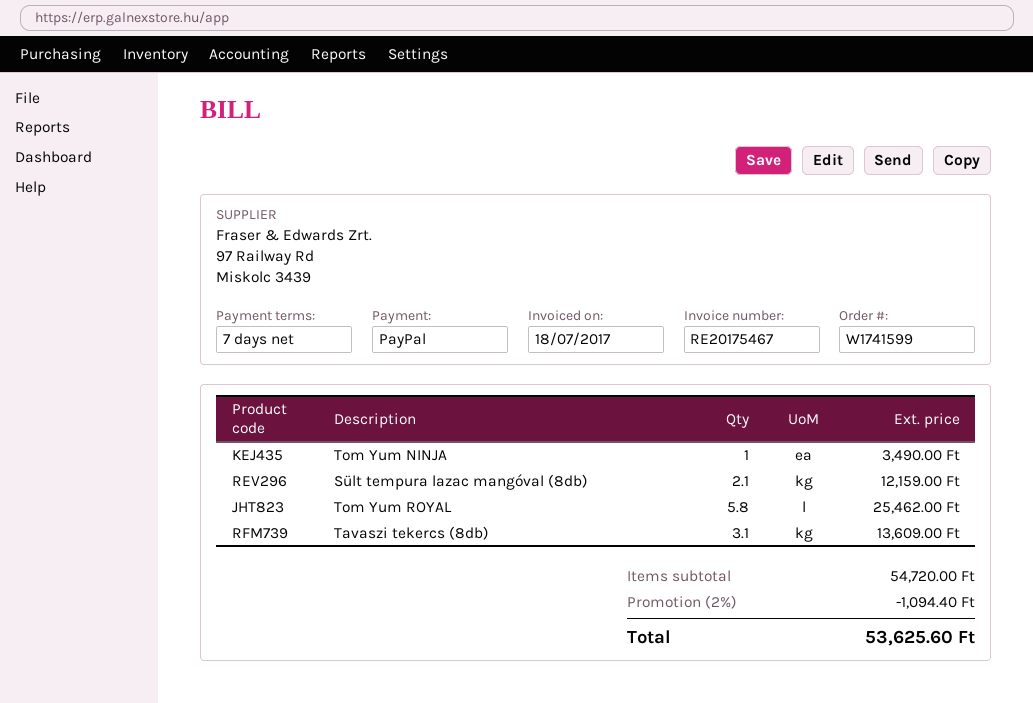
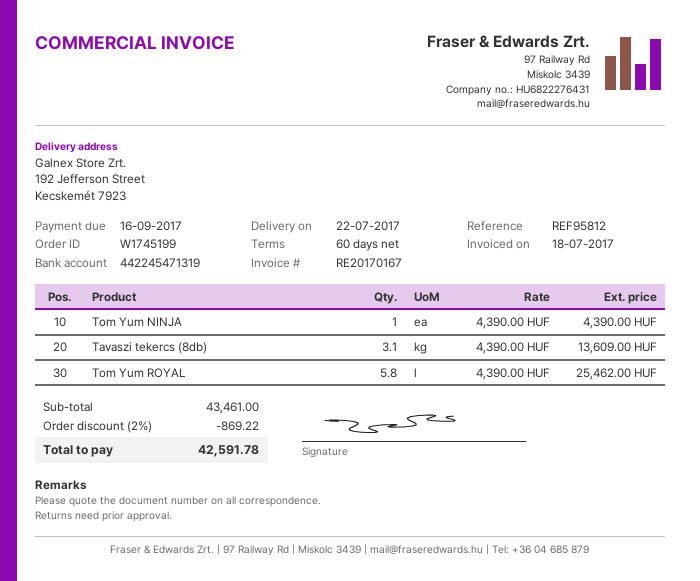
order number: W1741599 -> W1745199
invoice number: RE20175467 -> RE20170167
payment terms: 7 days -> 60 days
Tom Yum NINJA: 1 for 3490.00 -> 1 for 4390.00
Sült tempura lazac mangóval (8db): 2.1 for 12159.00 -> none
subtotal: 54720.00 -> 43461.00
discount: 2% = 1094.40 -> 2% = 869.22
total: 53625.60 -> 42591.78

